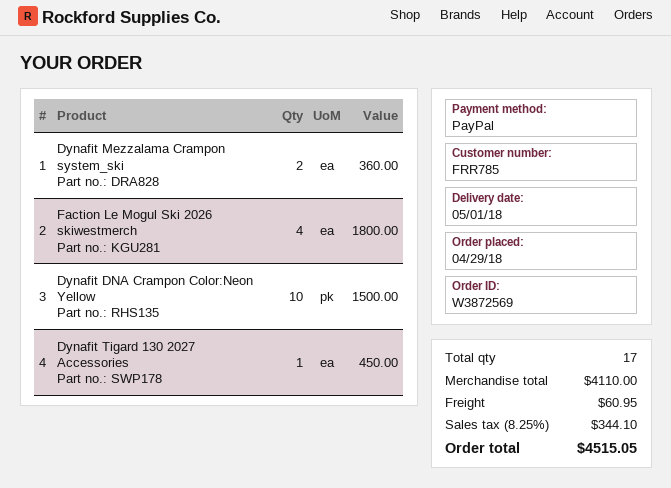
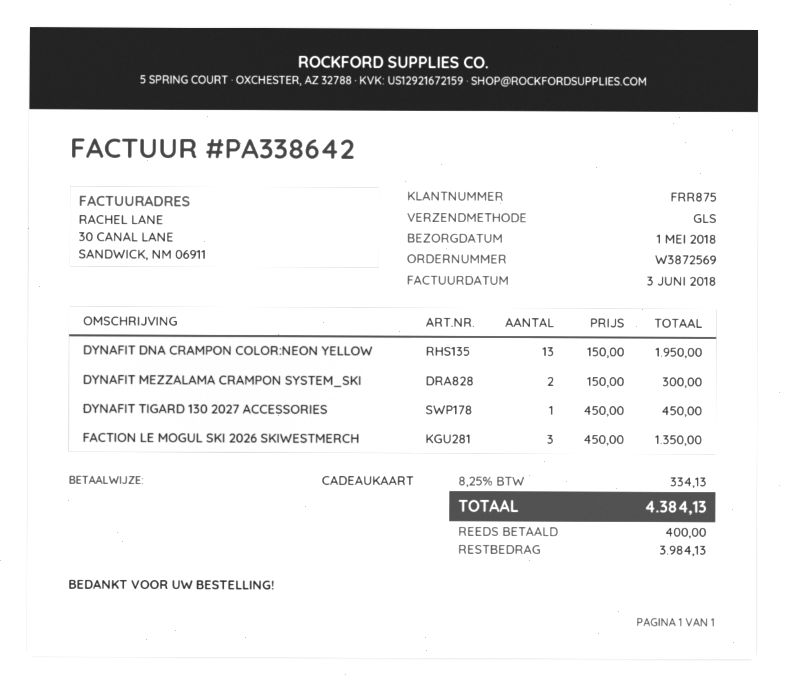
customer number: FRR785 -> FRR875
payment method: PayPal -> gift card
Dynafit Mezzalama Crampon system_ski: 2 for 360.00 -> 2 for 300.00
Faction Le Mogul Ski 2026 skiwestmerch: 4 for 1800.00 -> 3 for 1350.00
Dynafit DNA Crampon Color:Neon Yellow: 10 for 1500.00 -> 13 for 1950.00
shipping: 60.95 -> none
tax: 8.25% = 344.10 -> 8.25% = 334.13
total: 4515.05 -> 4384.13

